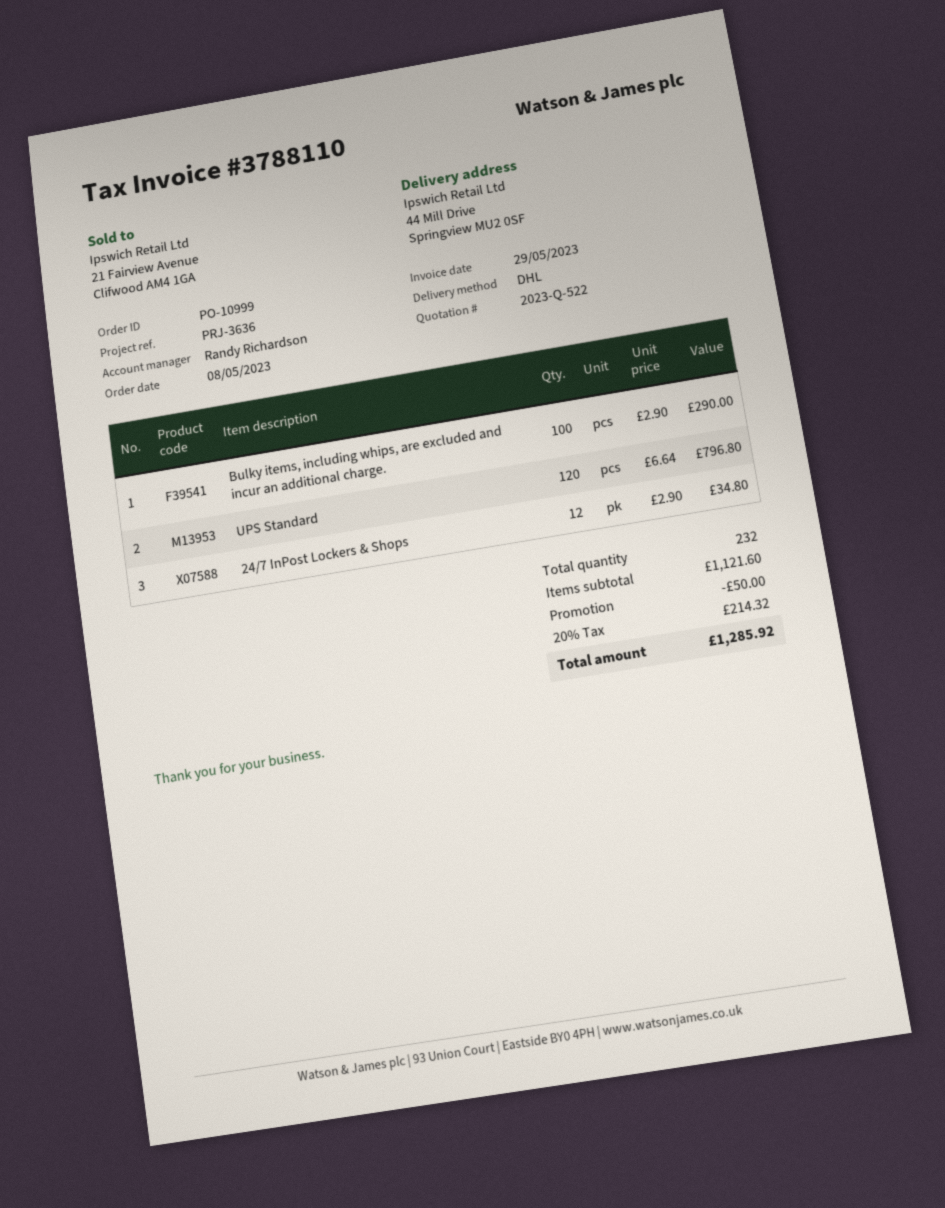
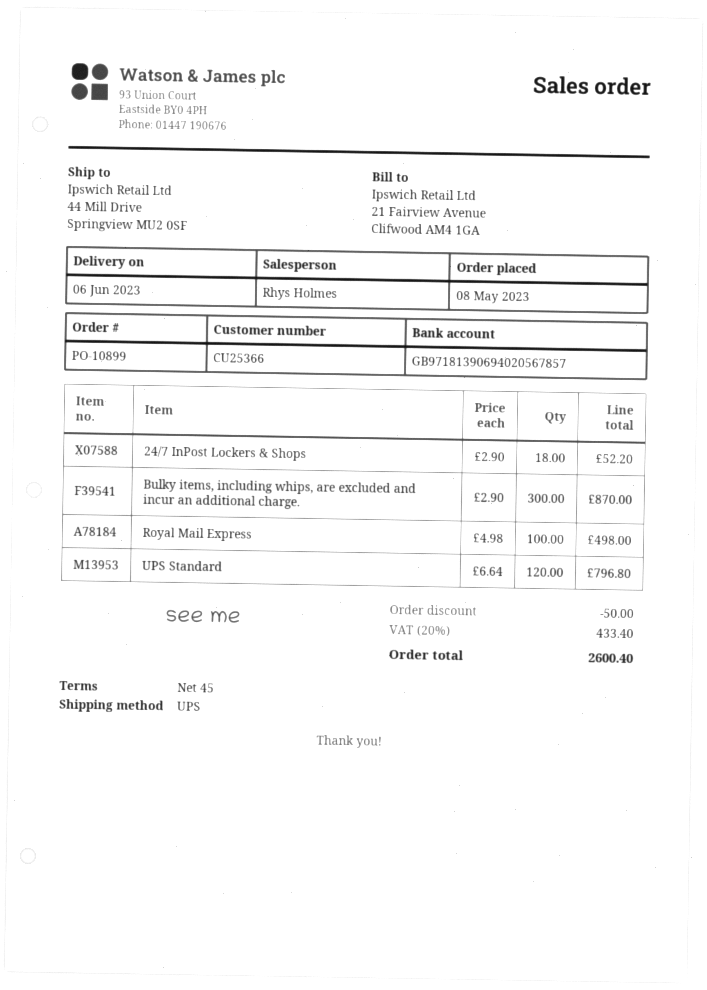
order number: PO-10999 -> PO-10899
sales rep: Randy Richardson -> Rhys Holmes
shipping method: DHL -> UPS
Bulky items, including whips, are excluded and incur an additional charge.: 100 x 2.90 = 290.00 -> 300 x 2.90 = 870.00
24/7 InPost Lockers & Shops: 12 x 2.90 = 34.80 -> 18 x 2.90 = 52.20
Royal Mail Express: none -> 100 x 4.98 = 498.00
tax: 20% = 214.32 -> 20% = 433.40
total: 1285.92 -> 2600.40

